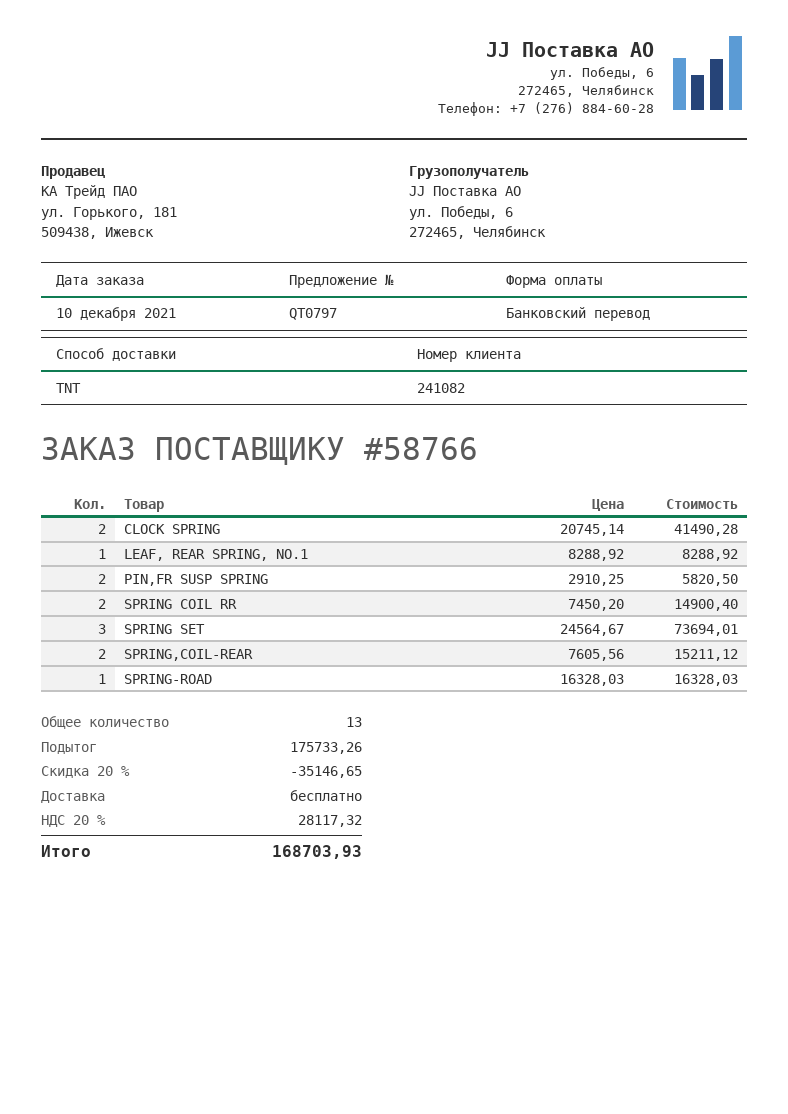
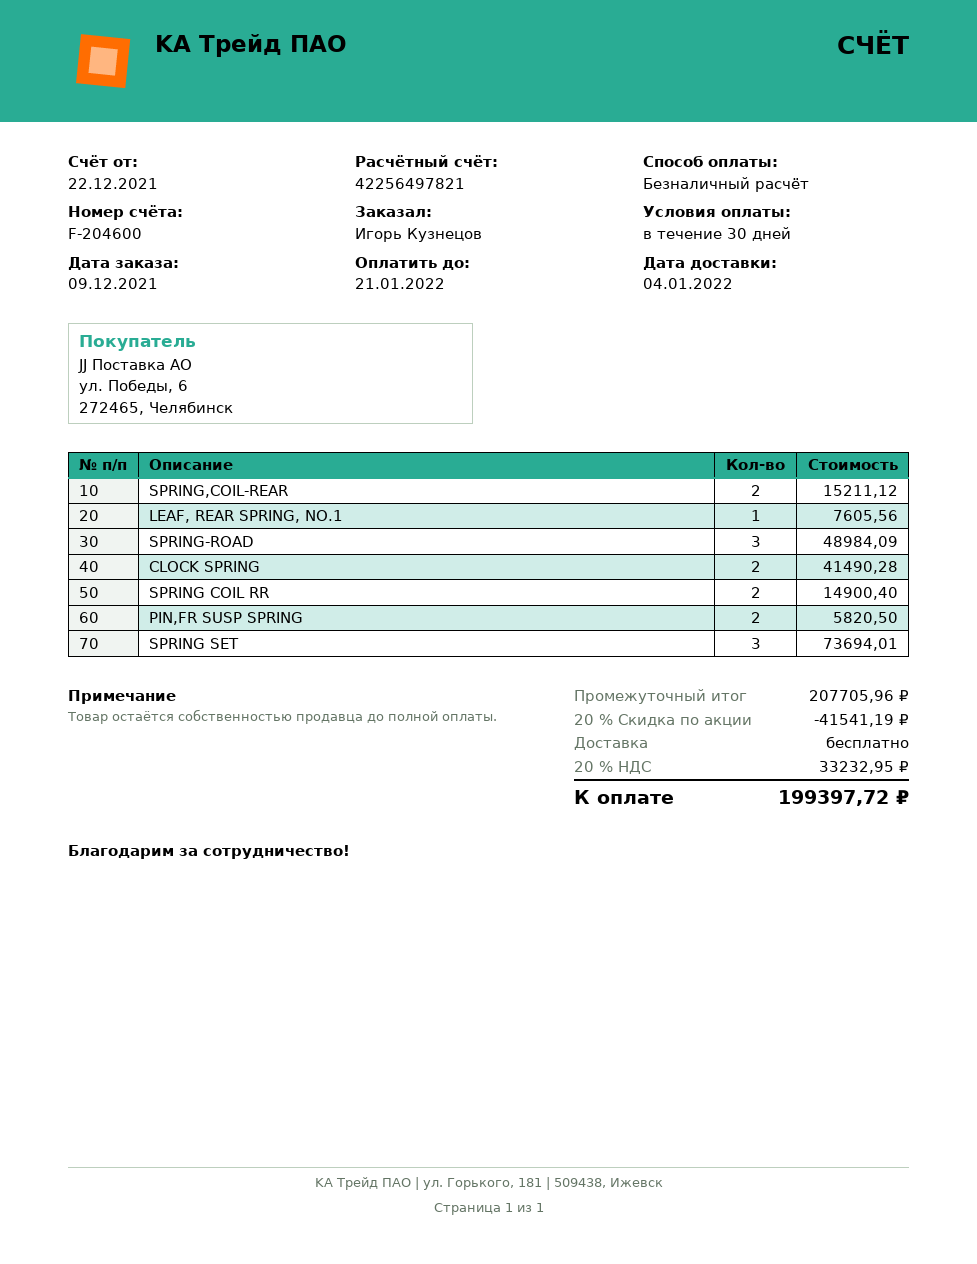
order date: 2021-12-10 -> 2021-12-09
LEAF, REAR SPRING, NO.1: 1 for 8288.92 -> 1 for 7605.56
SPRING-ROAD: 1 for 16328.03 -> 3 for 48984.09
subtotal: 175733.26 -> 207705.96
discount: 20% = 35146.65 -> 20% = 41541.19
tax: 20% = 28117.32 -> 20% = 33232.95
total: 168703.93 -> 199397.72

